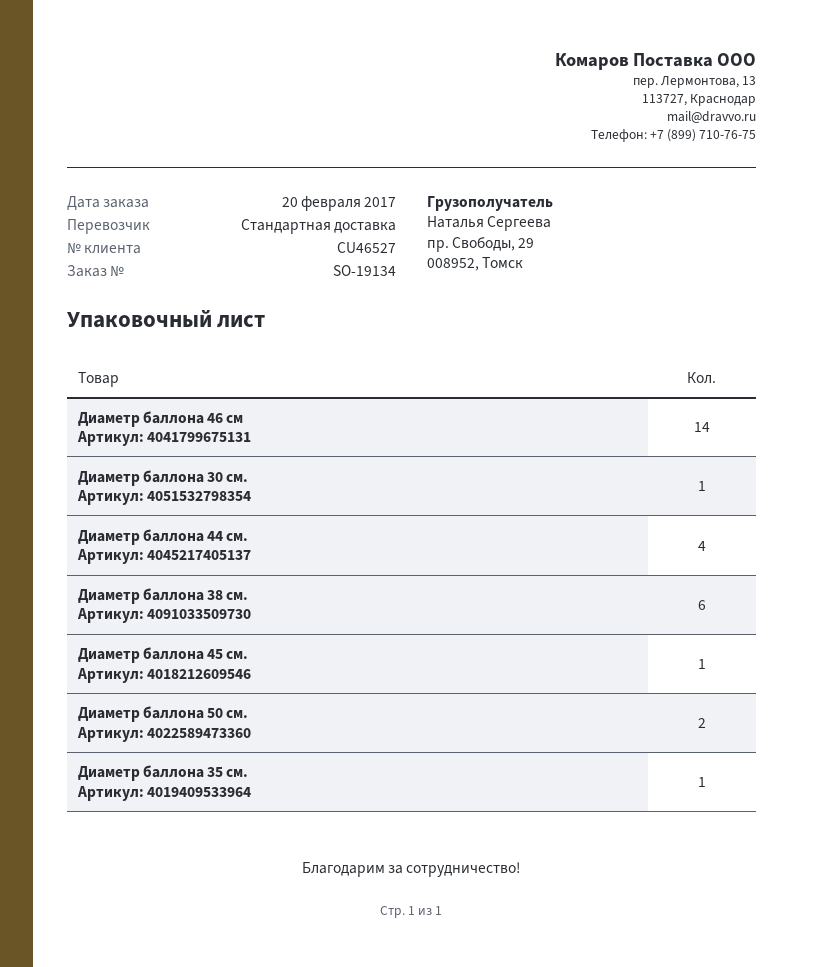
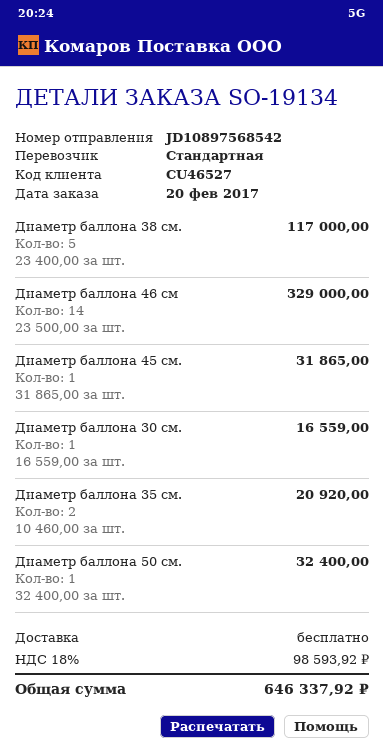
Диаметр баллона 44 см.: 4 -> none
Диаметр баллона 38 см.: 6 -> 5
Диаметр баллона 50 см.: 2 -> 1
Диаметр баллона 35 см.: 1 -> 2

